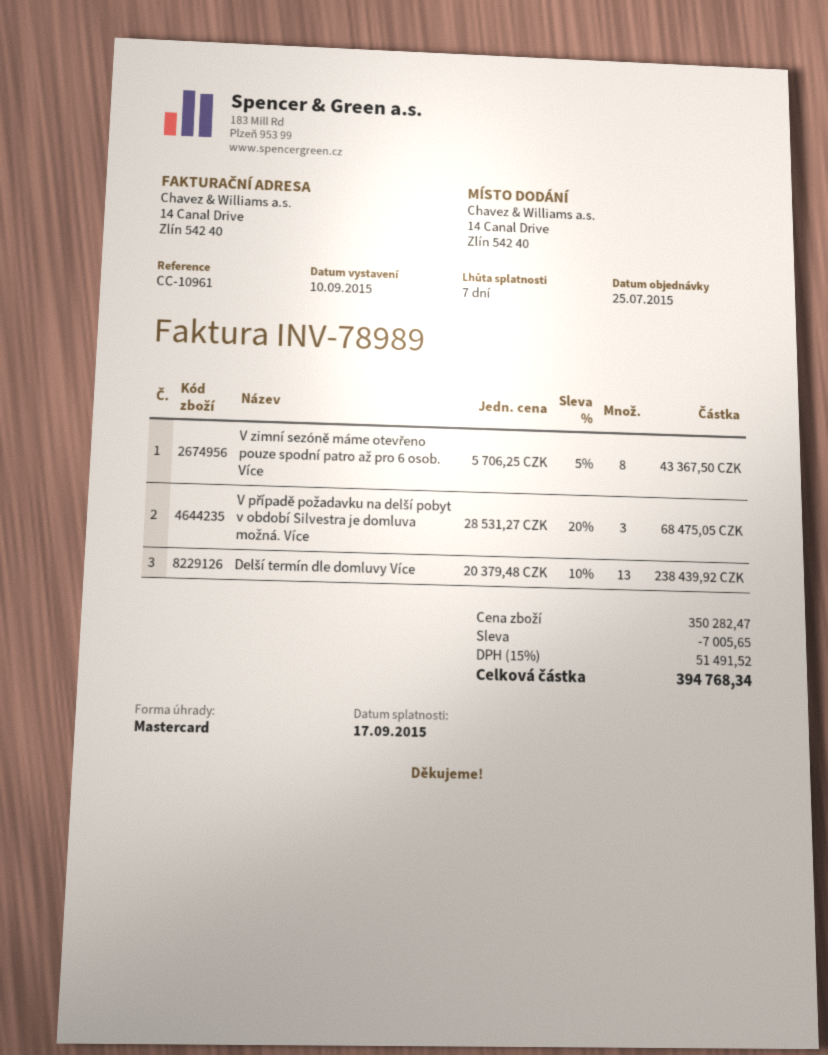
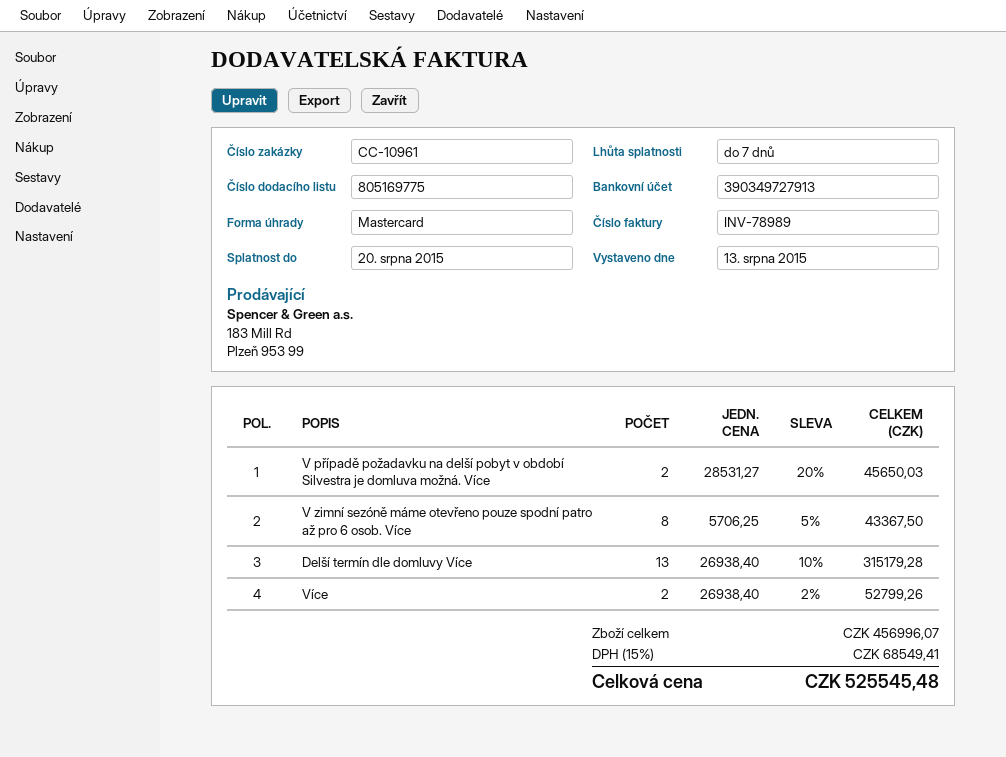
invoice date: 2015-09-10 -> 2015-08-13
due date: 2015-09-17 -> 2015-08-20
V případě požadavku na delší pobyt v období Silvestra je domluva možná. Více: 3 x 28531.27 - 20% = 68475.05 -> 2 x 28531.27 - 20% = 45650.03
Delší termín dle domluvy Více: 13 x 20379.48 - 10% = 238439.92 -> 13 x 26938.40 - 10% = 315179.28
Více: none -> 2 x 26938.40 - 2% = 52799.26
subtotal: 350282.47 -> 456996.07
discount: 7005.65 -> none
tax: 15% = 51491.52 -> 15% = 68549.41
total: 394768.34 -> 525545.48

